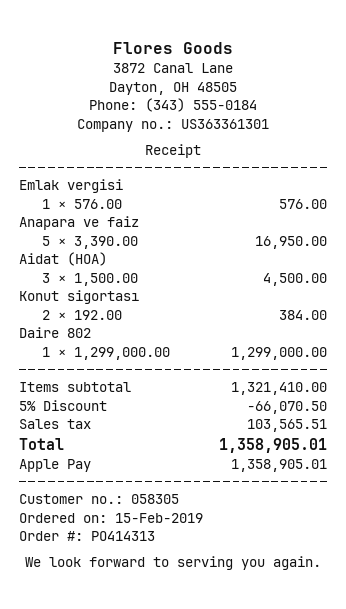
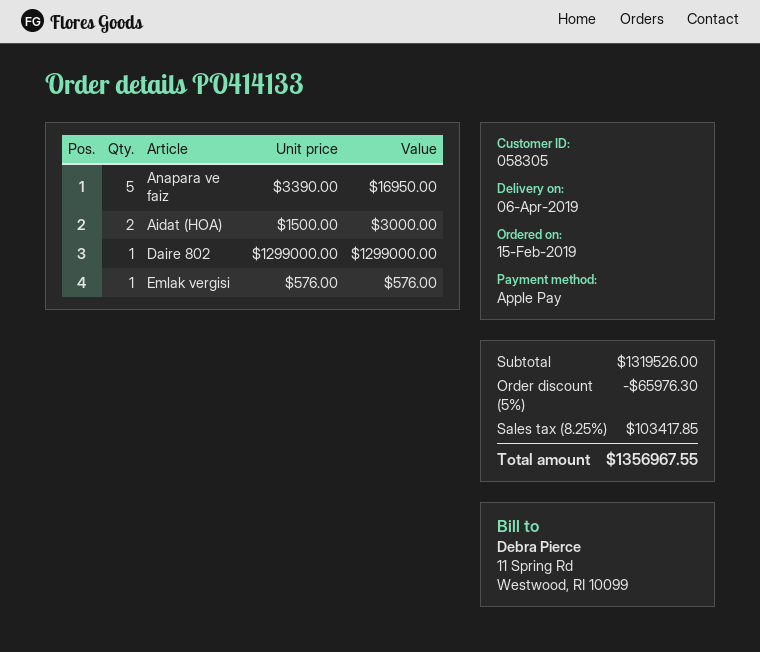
order number: PO414313 -> PO414133
Aidat (HOA): 3 x 1500.00 = 4500.00 -> 2 x 1500.00 = 3000.00
Konut sigortası: 2 x 192.00 = 384.00 -> none
subtotal: 1321410.00 -> 1319526.00
discount: 5% = 66070.50 -> 5% = 65976.30
tax: 103565.51 -> 103417.85
total: 1358905.01 -> 1356967.55

